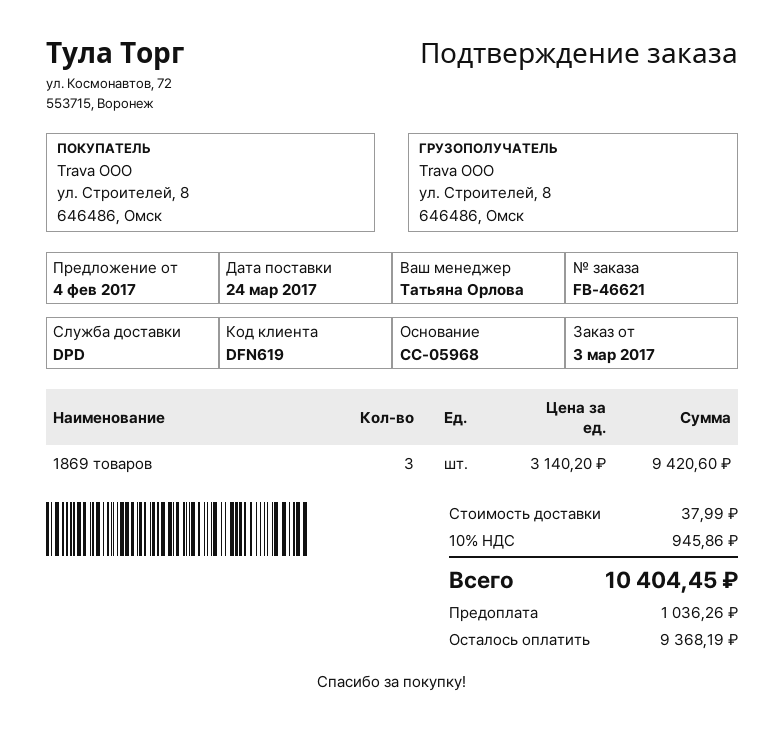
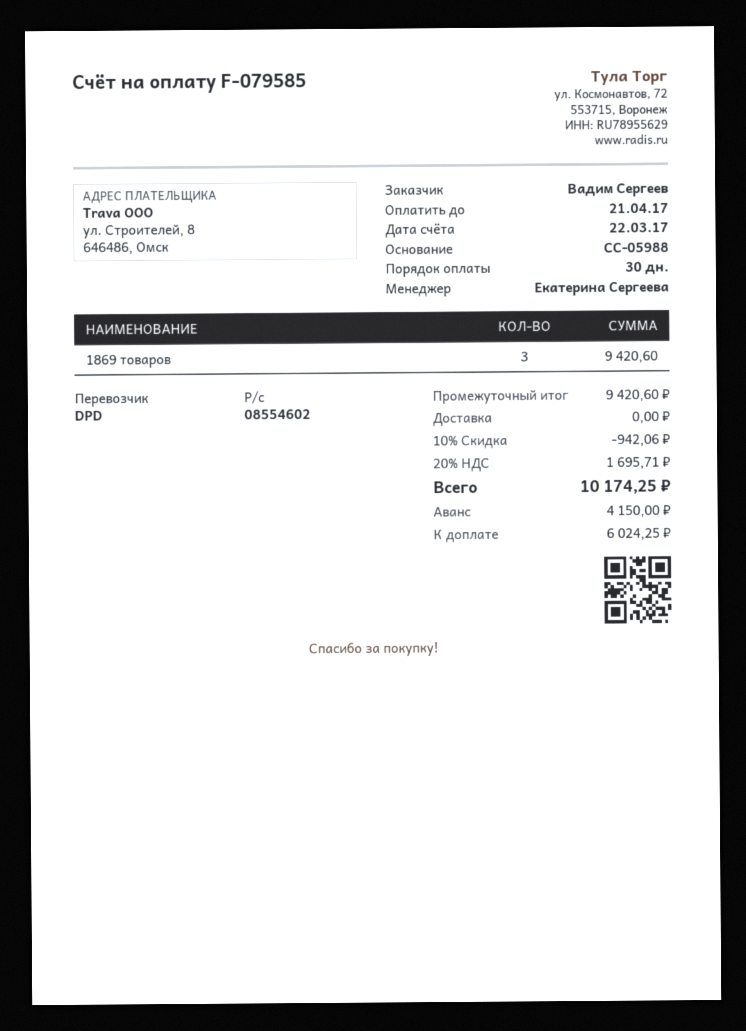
reference: CC-05968 -> CC-05988
sales rep: Татьяна Орлова -> Екатерина Сергеева
discount: none -> 10% = 942.06
shipping: 37.99 -> 0.00
tax: 10% = 945.86 -> 20% = 1695.71
total: 10404.45 -> 10174.25
deposit: 1036.26 -> 4150.00
balance: 9368.19 -> 6024.25

